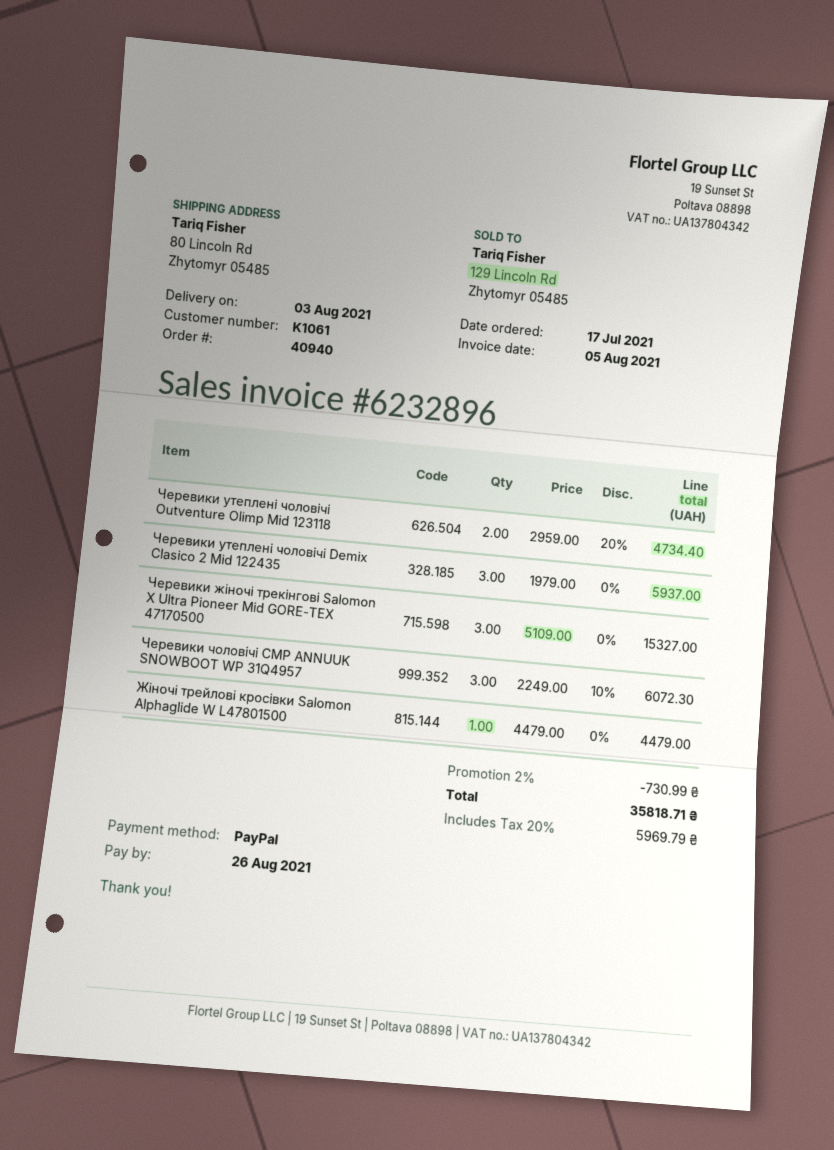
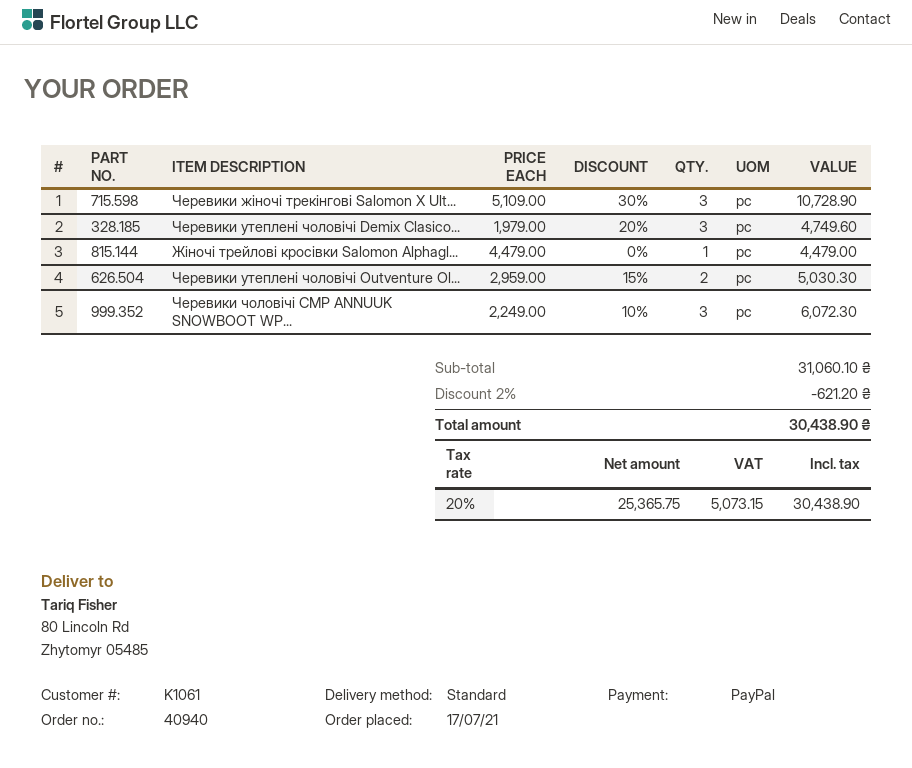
Черевики утеплені чоловічі Outventure Olimp Mid 123118: 2 x 2959.00 - 20% = 4734.40 -> 2 x 2959.00 - 15% = 5030.30
Черевики утеплені чоловічі Demix Clasico 2 Mid 122435: 3 x 1979.00 = 5937.00 -> 3 x 1979.00 - 20% = 4749.60
Черевики жіночі трекінгові Salomon X Ultra Pioneer Mid GORE-TEX 47170500: 3 x 5109.00 = 15327.00 -> 3 x 5109.00 - 30% = 10728.90
discount: 2% = 730.99 -> 2% = 621.20
tax: 20% = 5969.79 -> 20% = 5073.15
total: 35818.71 -> 30438.90

